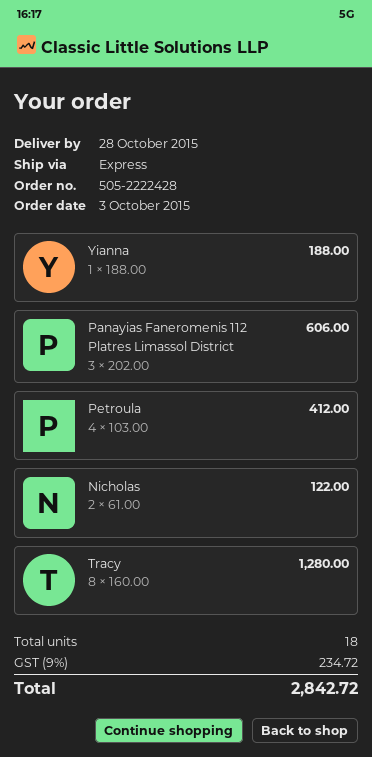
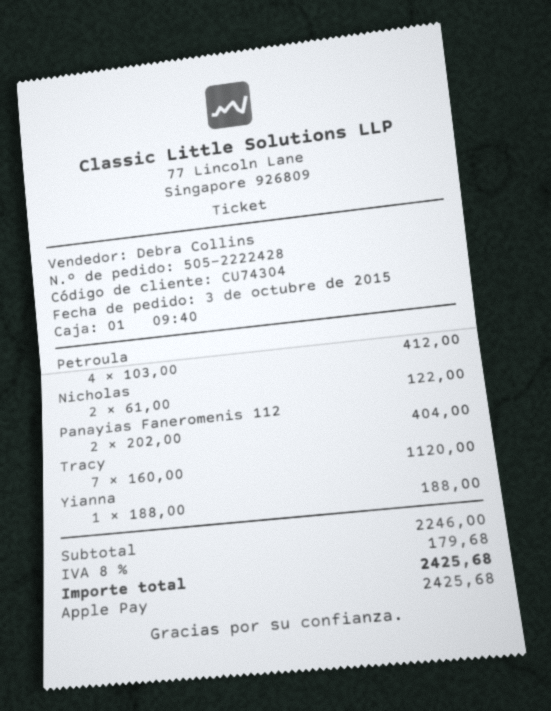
Panayias Faneromenis 112 Platres Limassol District: 3 x 202.00 = 606.00 -> 2 x 202.00 = 404.00
Tracy: 8 x 160.00 = 1280.00 -> 7 x 160.00 = 1120.00
tax: 9% = 234.72 -> 8% = 179.68
total: 2842.72 -> 2425.68

